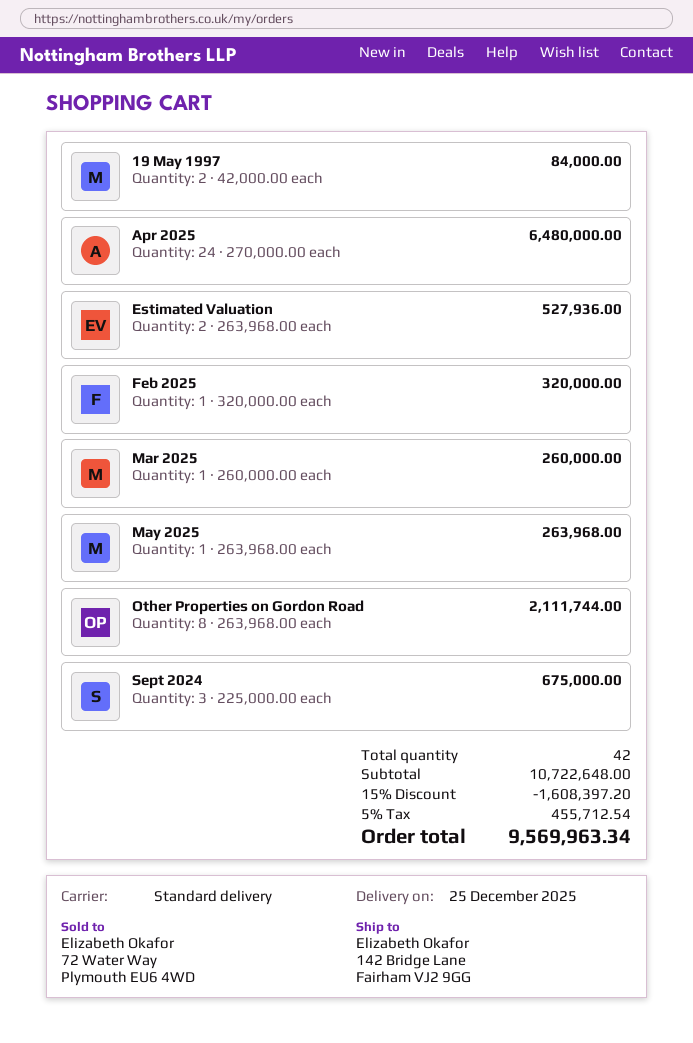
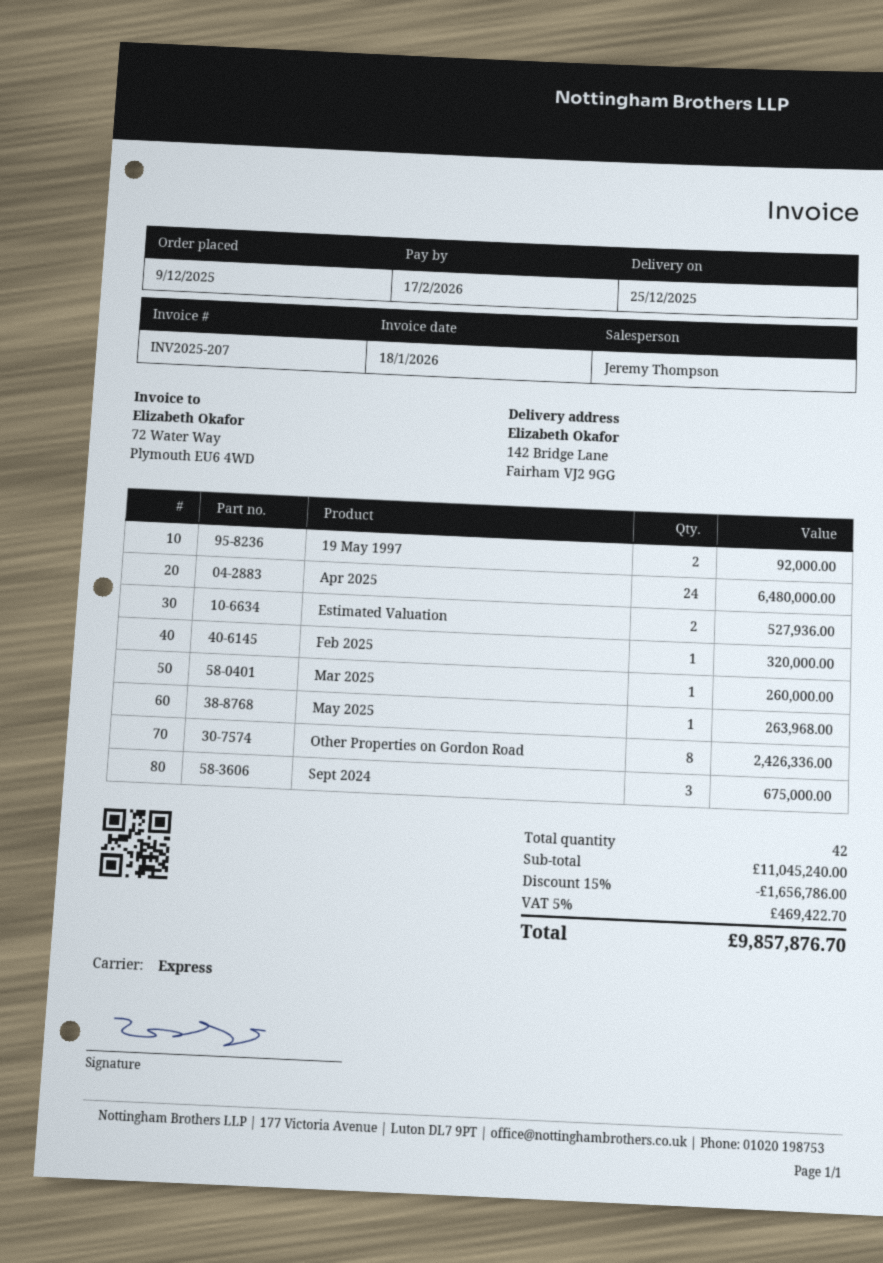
shipping method: standard -> express
19 May 1997: 2 for 84000.00 -> 2 for 92000.00
Other Properties on Gordon Road: 8 for 2111744.00 -> 8 for 2426336.00
subtotal: 10722648.00 -> 11045240.00
discount: 15% = 1608397.20 -> 15% = 1656786.00
tax: 5% = 455712.54 -> 5% = 469422.70
total: 9569963.34 -> 9857876.70

